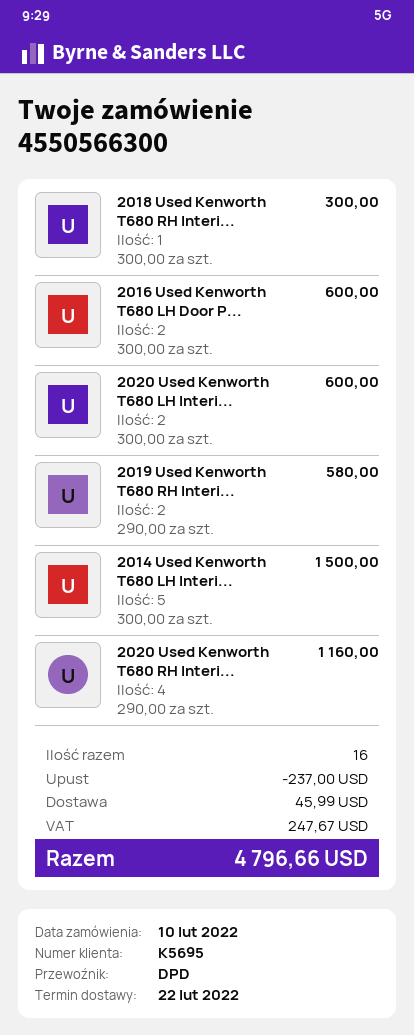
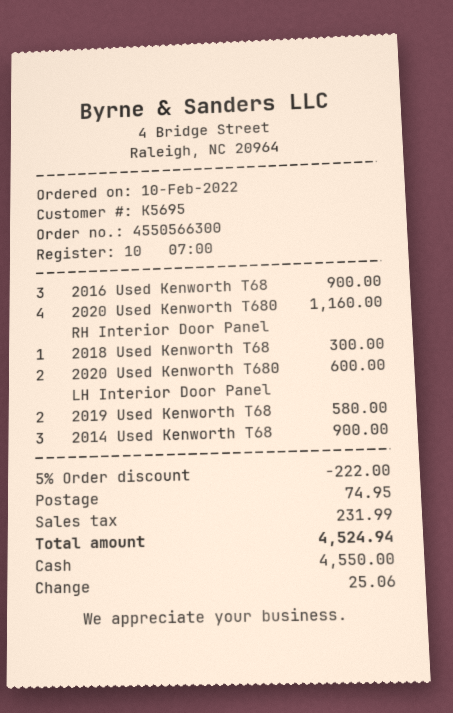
2016 Used Kenworth T680 LH Door P...: 2 for 600.00 -> 3 for 900.00
2014 Used Kenworth T680 LH Interi...: 5 for 1500.00 -> 3 for 900.00
discount: 237.00 -> 222.00
shipping: 45.99 -> 74.95
tax: 247.67 -> 231.99
total: 4796.66 -> 4524.94

